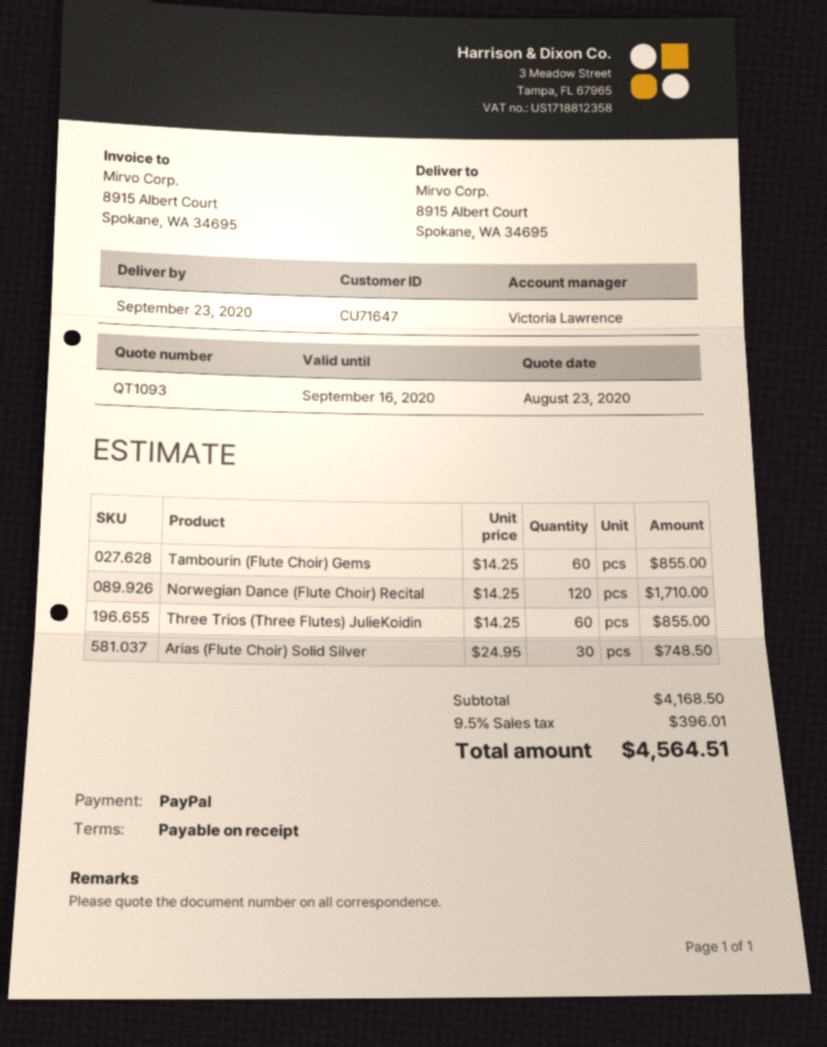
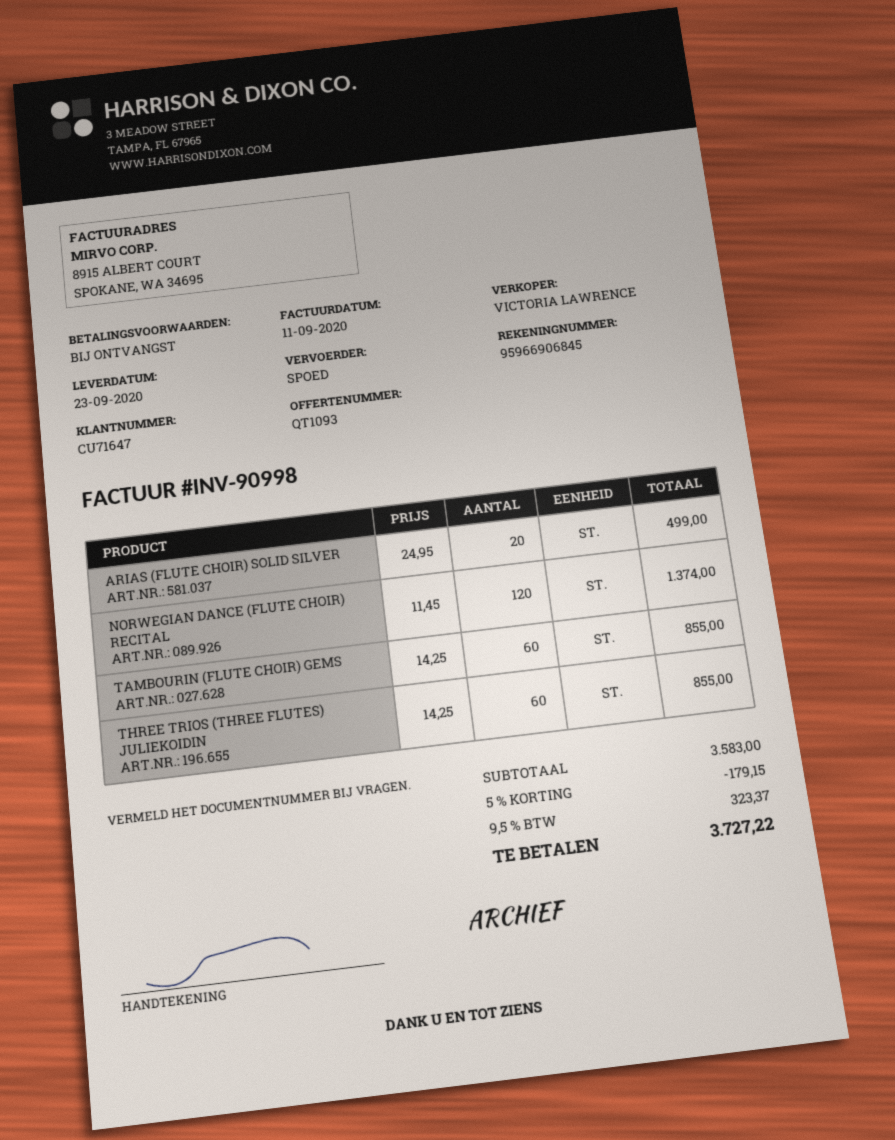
Norwegian Dance (Flute Choir) Recital: 120 x 14.25 = 1710.00 -> 120 x 11.45 = 1374.00
Arias (Flute Choir) Solid Silver: 30 x 24.95 = 748.50 -> 20 x 24.95 = 499.00
subtotal: 4168.50 -> 3583.00
discount: none -> 5% = 179.15
tax: 9.5% = 396.01 -> 9.5% = 323.37
total: 4564.51 -> 3727.22

